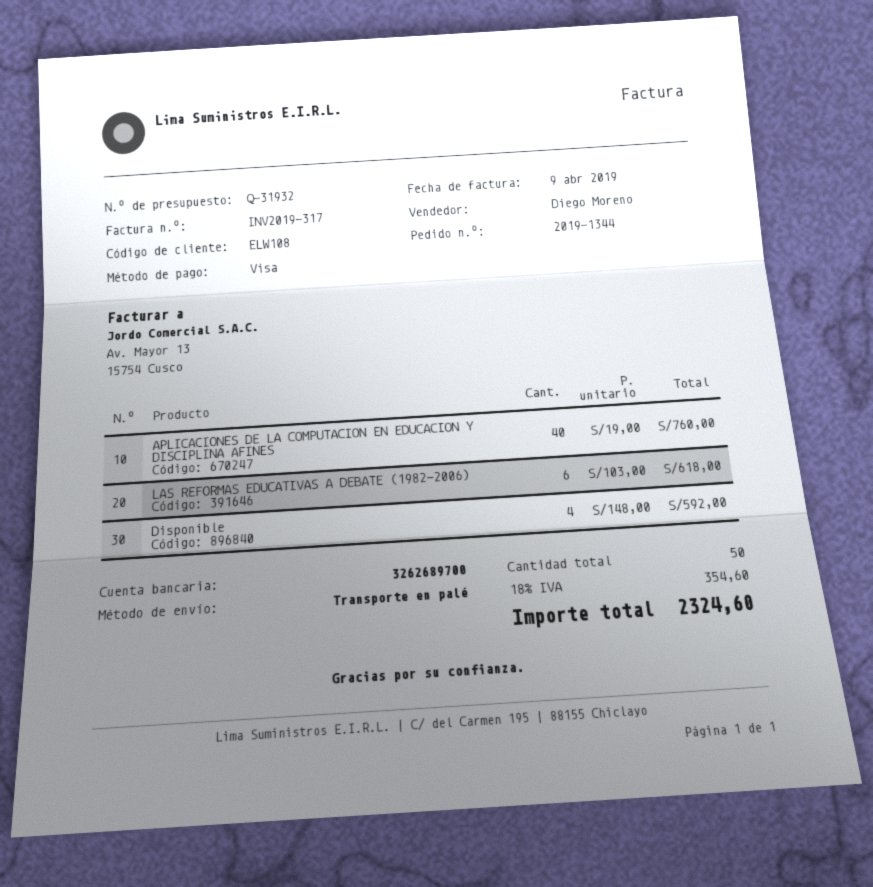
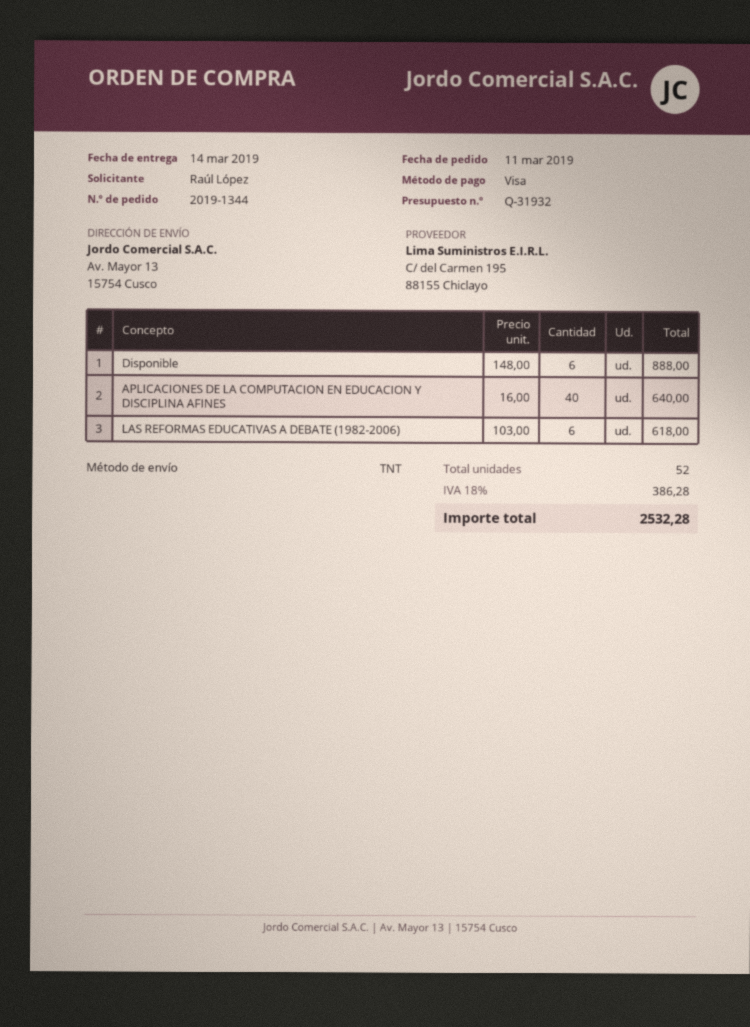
shipping method: pallet freight -> TNT
APLICACIONES DE LA COMPUTACION EN EDUCACION Y DISCIPLINA AFINES: 40 x 19.00 = 760.00 -> 40 x 16.00 = 640.00
Disponible: 4 x 148.00 = 592.00 -> 6 x 148.00 = 888.00
total quantity: 50 -> 52
tax: 18% = 354.60 -> 18% = 386.28
total: 2324.60 -> 2532.28

